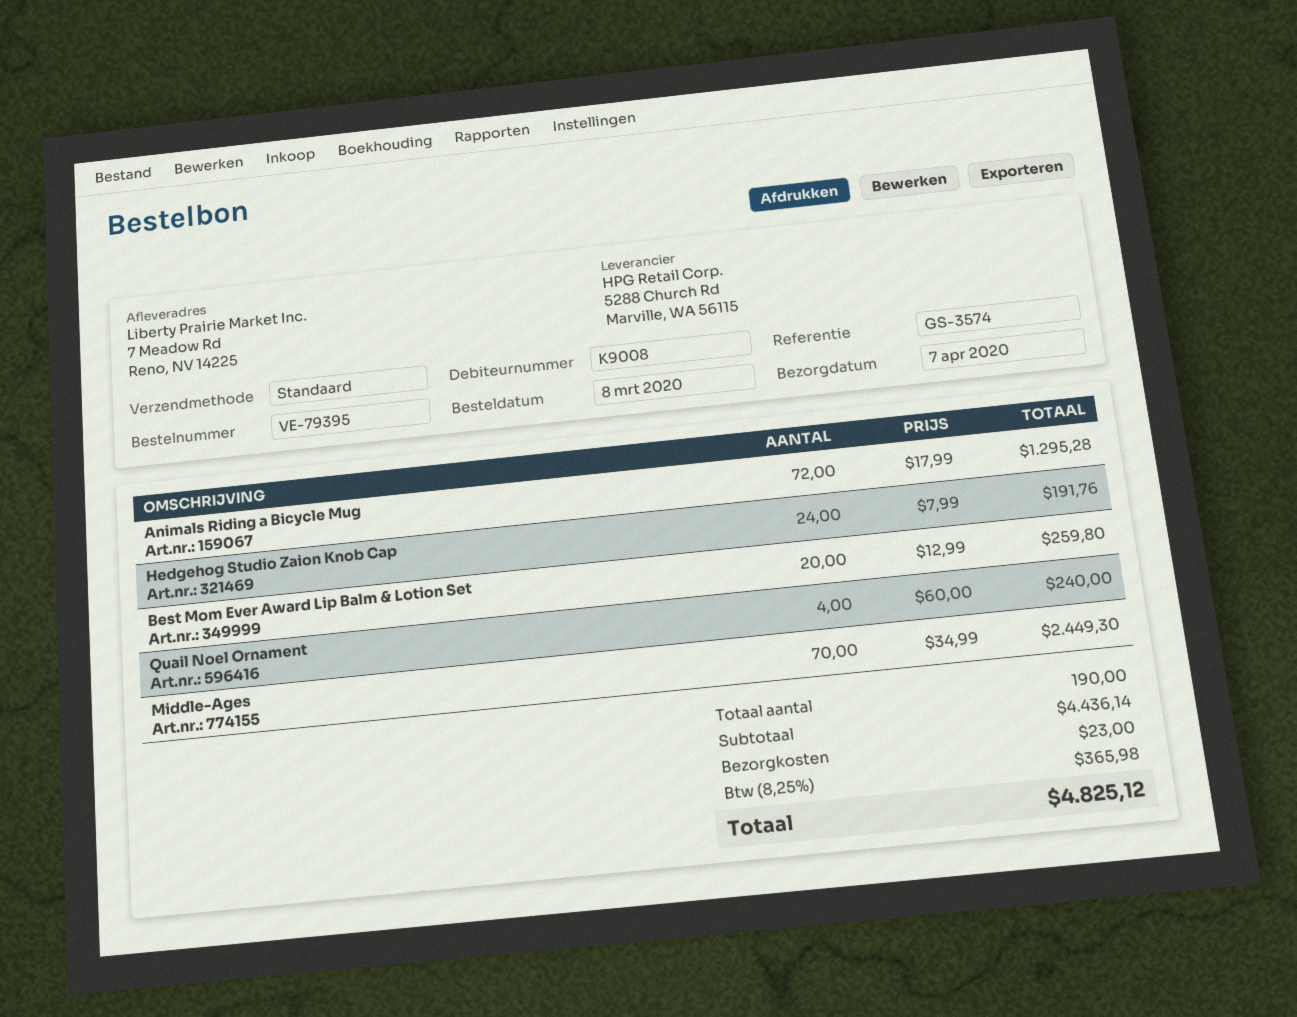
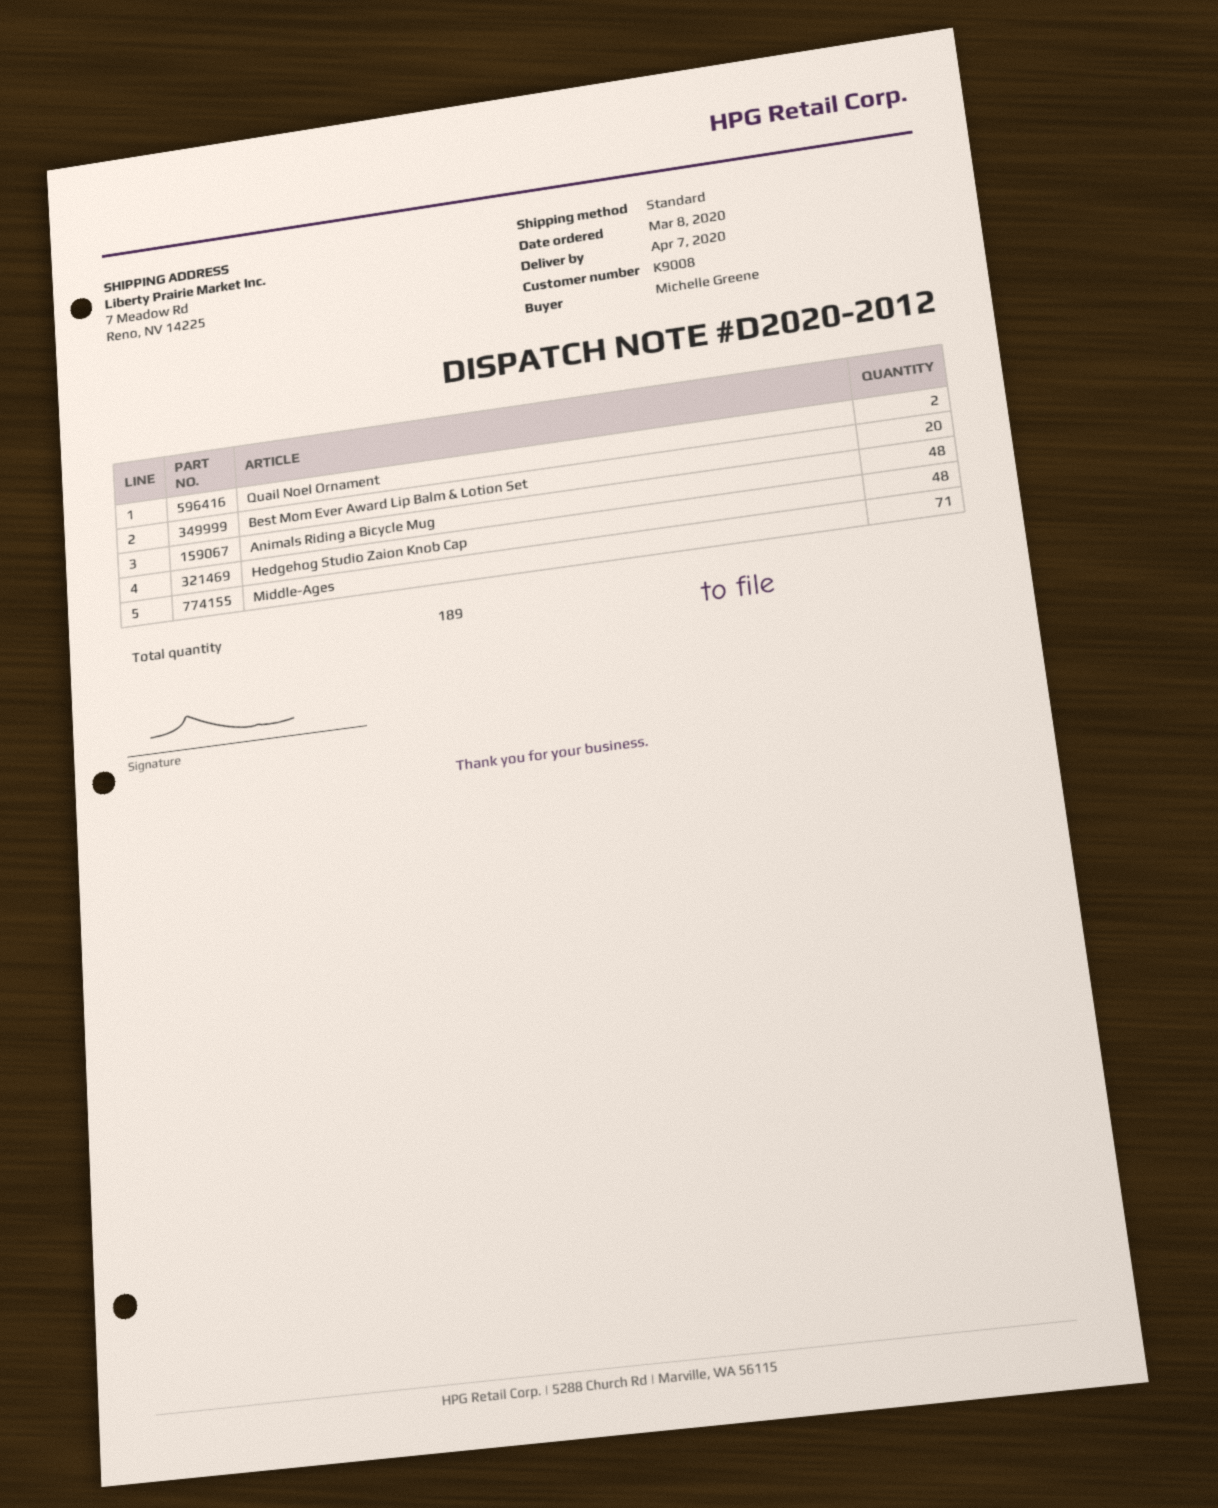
Animals Riding a Bicycle Mug: 72 -> 48
Hedgehog Studio Zaion Knob Cap: 24 -> 48
Quail Noel Ornament: 4 -> 2
Middle-Ages: 70 -> 71
total quantity: 190 -> 189

